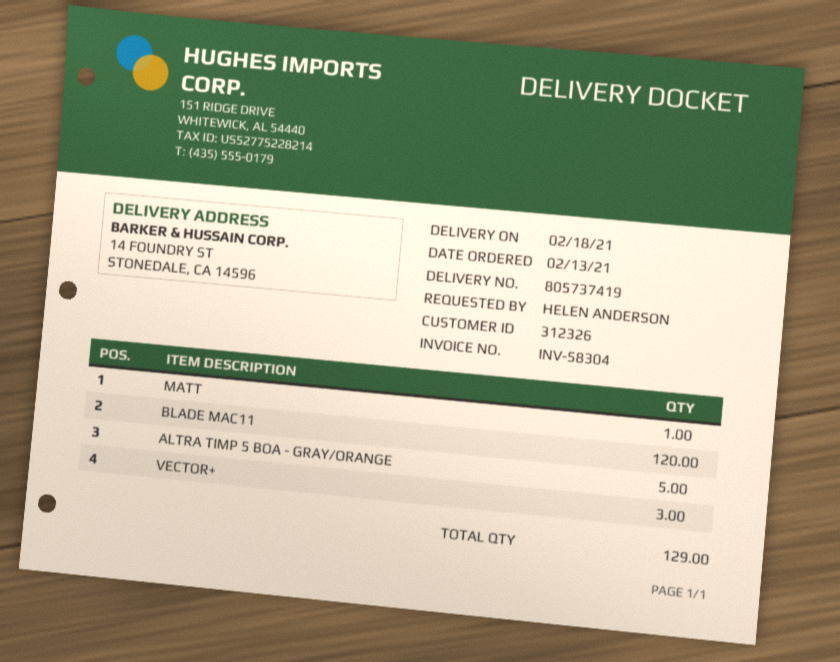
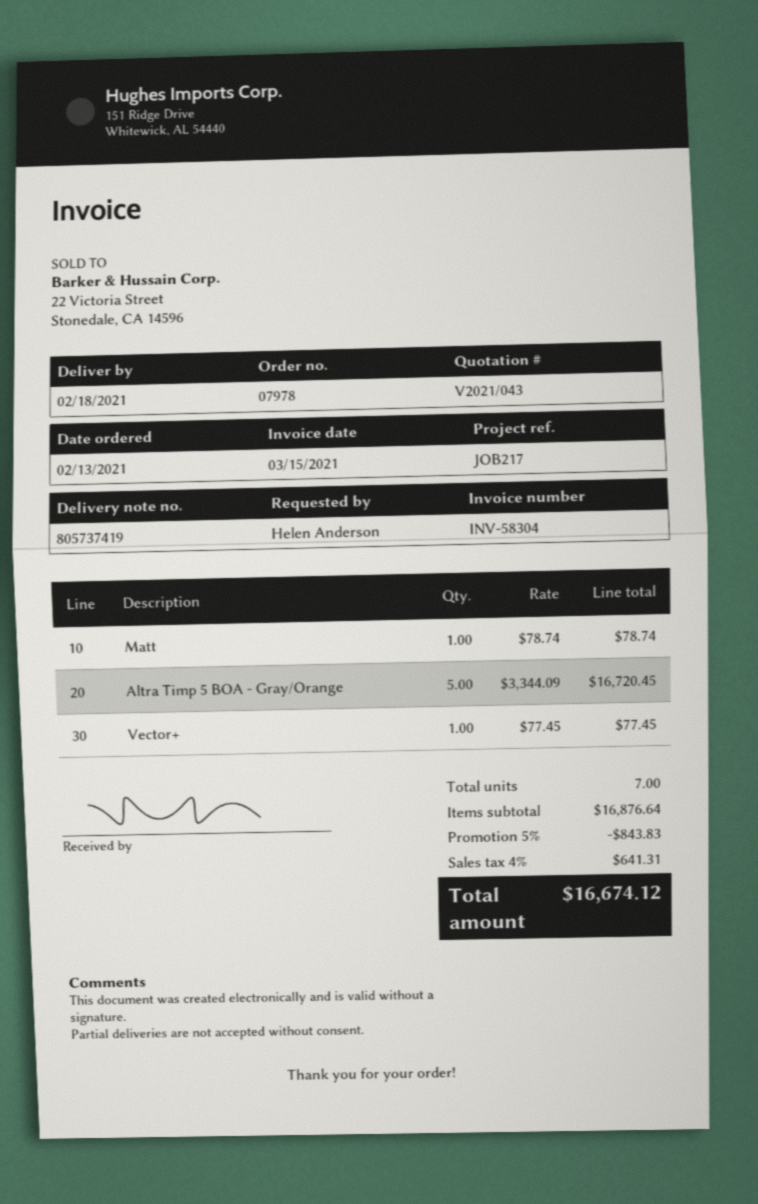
BLADE MAC11: 120 -> none
VECTOR+: 3 -> 1
total quantity: 129 -> 7

